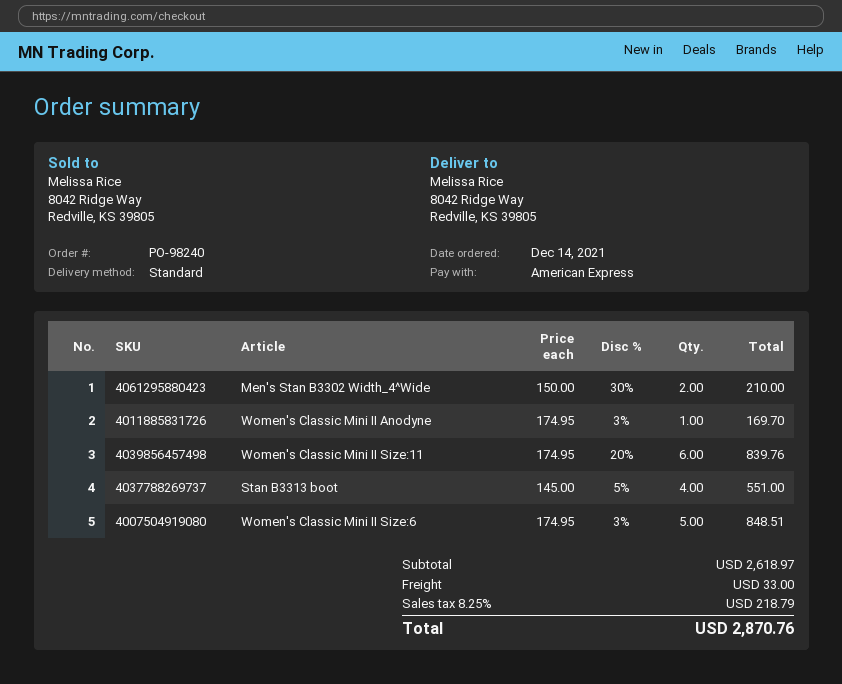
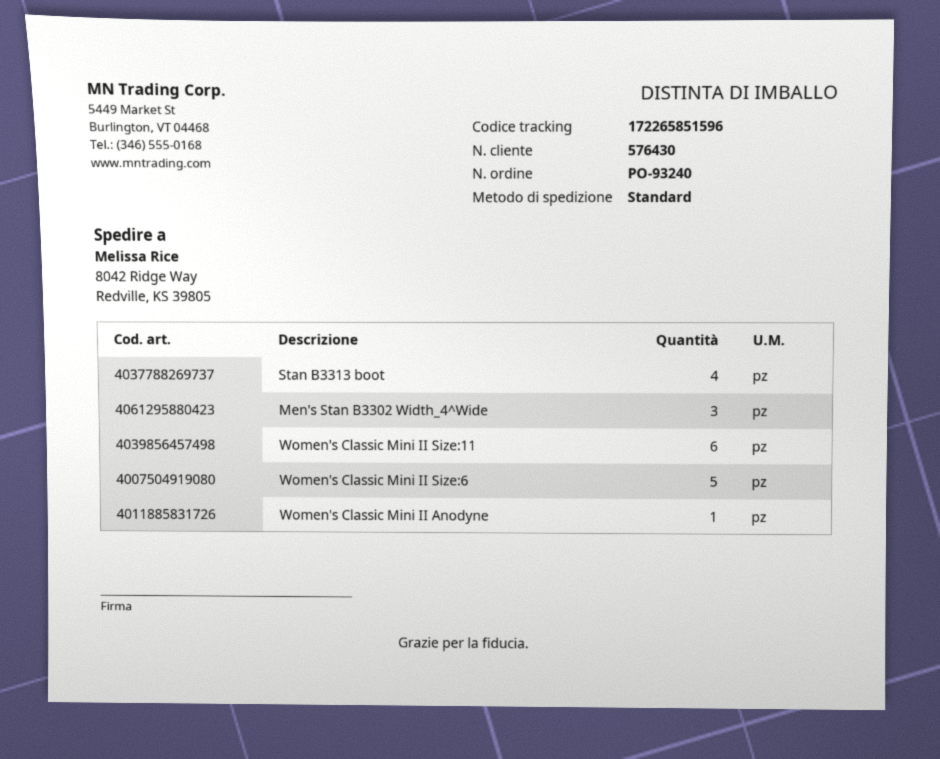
order number: PO-98240 -> PO-93240
Men's Stan B3302 Width_4^Wide: 2 -> 3

